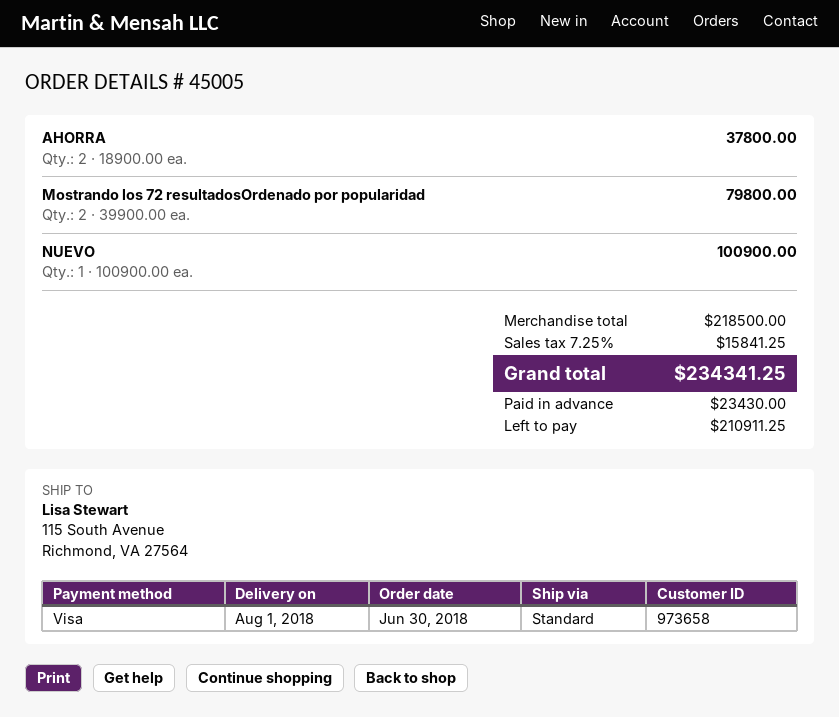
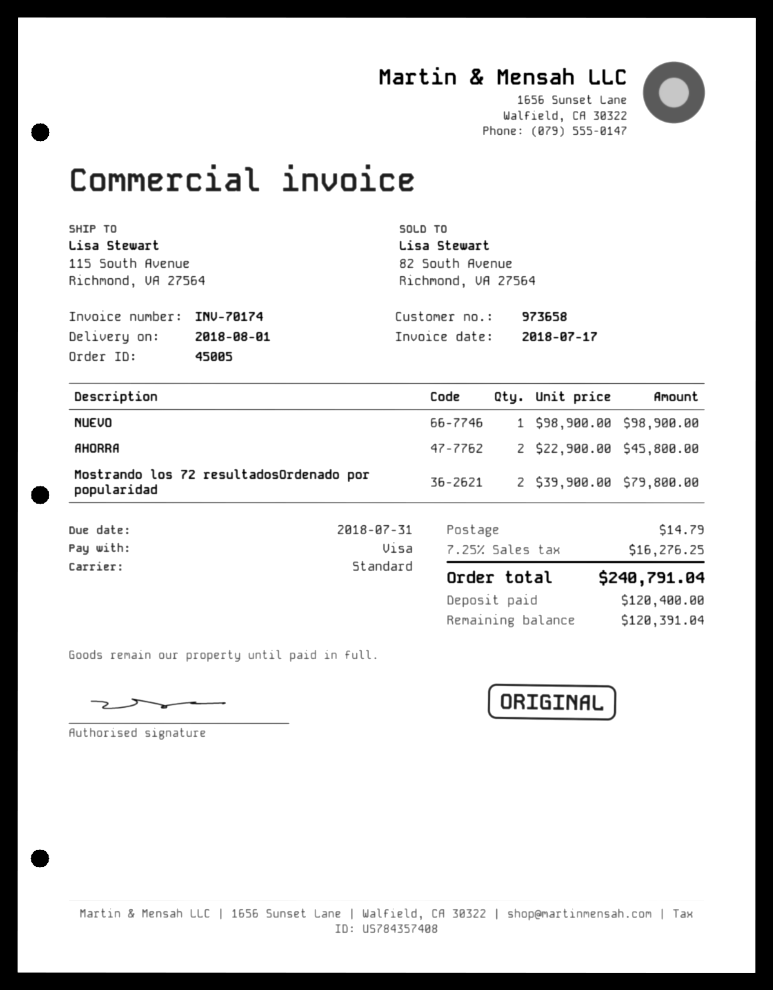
AHORRA: 2 x 18900.00 = 37800.00 -> 2 x 22900.00 = 45800.00
NUEVO: 1 x 100900.00 = 100900.00 -> 1 x 98900.00 = 98900.00
shipping: none -> 14.79
tax: 7.25% = 15841.25 -> 7.25% = 16276.25
total: 234341.25 -> 240791.04
deposit: 23430.00 -> 120400.00
balance: 210911.25 -> 120391.04

